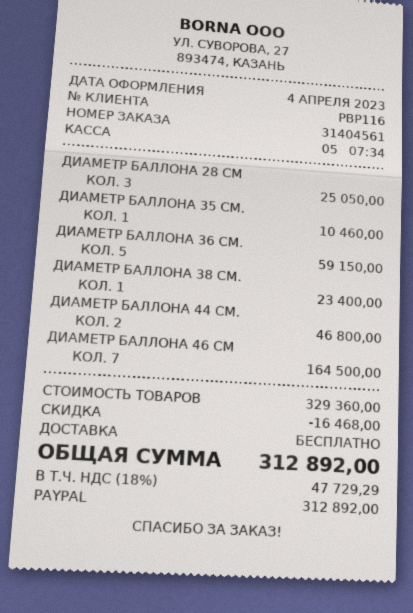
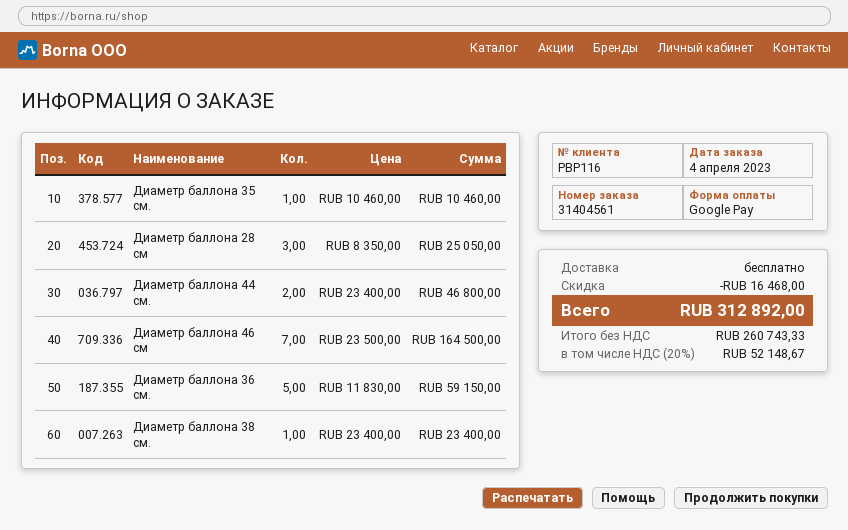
payment method: PayPal -> Google Pay
tax: 18% = 47729.29 -> 20% = 52148.67

